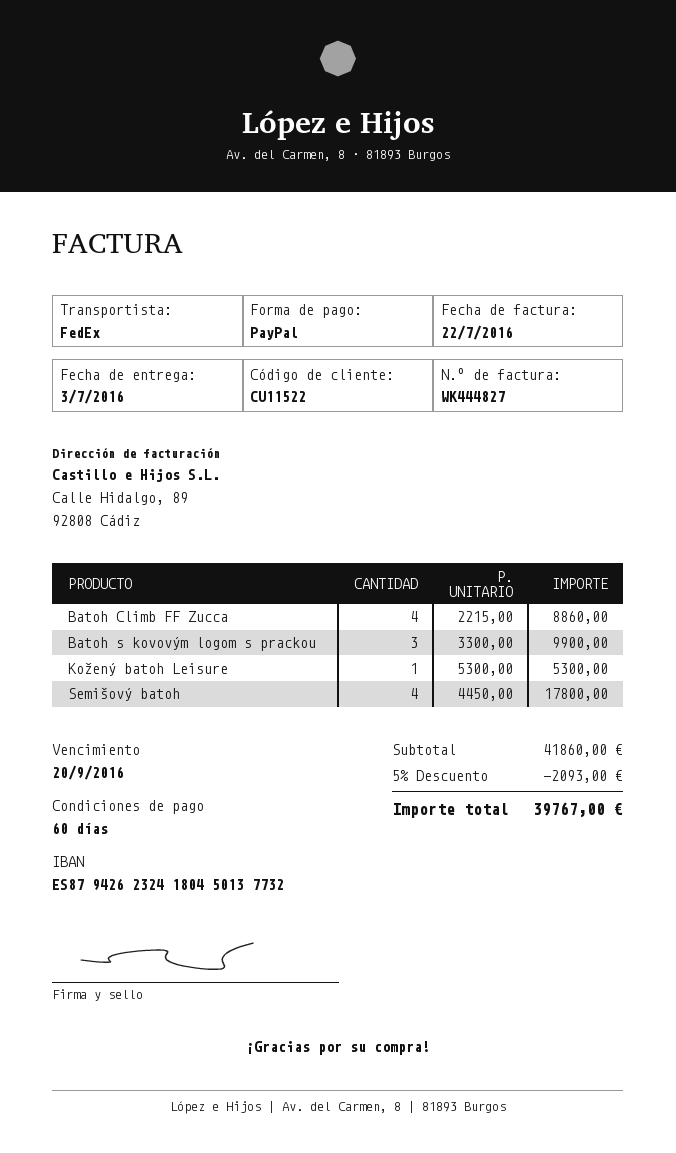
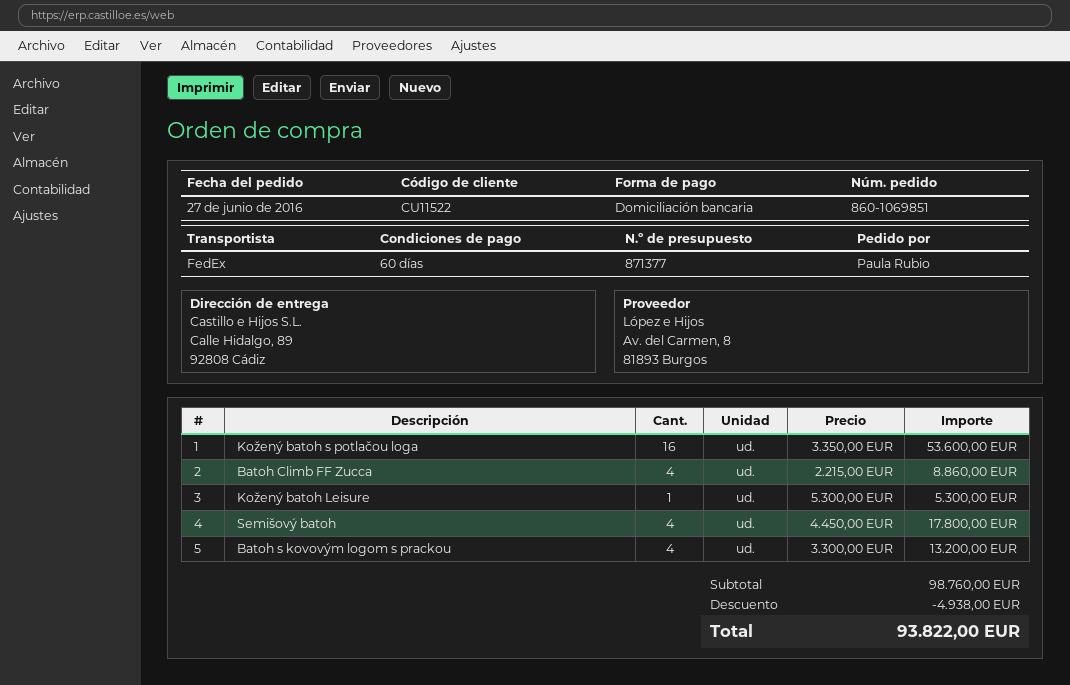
payment method: PayPal -> direct debit
Batoh s kovovým logom s prackou: 3 x 3300.00 = 9900.00 -> 4 x 3300.00 = 13200.00
Kožený batoh s potlačou loga: none -> 16 x 3350.00 = 53600.00
subtotal: 41860.00 -> 98760.00
discount: 2093.00 -> 4938.00
total: 39767.00 -> 93822.00

